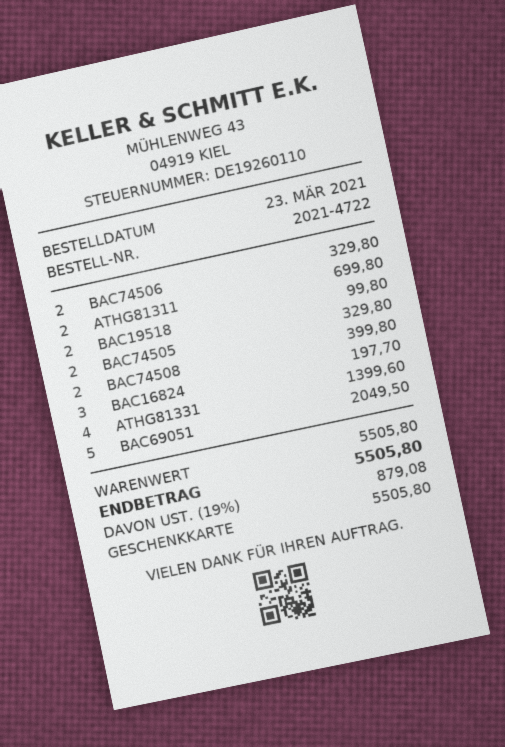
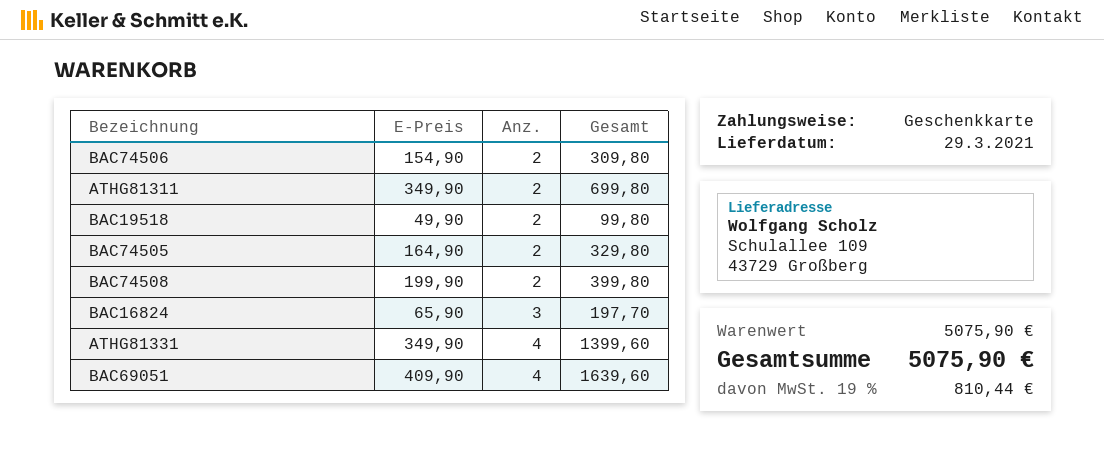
BAC74506: 2 for 329.80 -> 2 for 309.80
BAC69051: 5 for 2049.50 -> 4 for 1639.60
subtotal: 5505.80 -> 5075.90
tax: 19% = 879.08 -> 19% = 810.44
total: 5505.80 -> 5075.90

